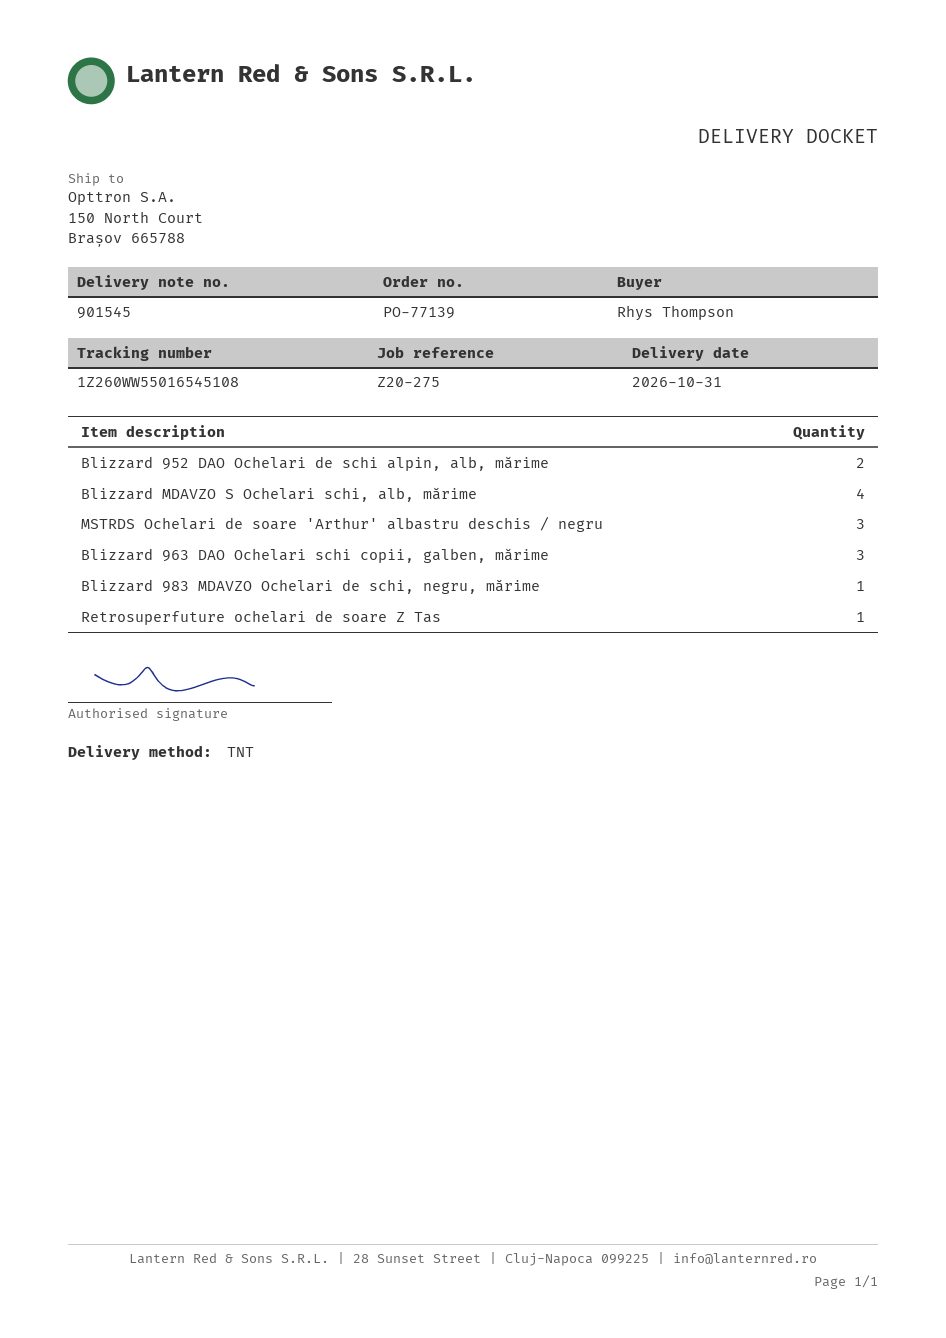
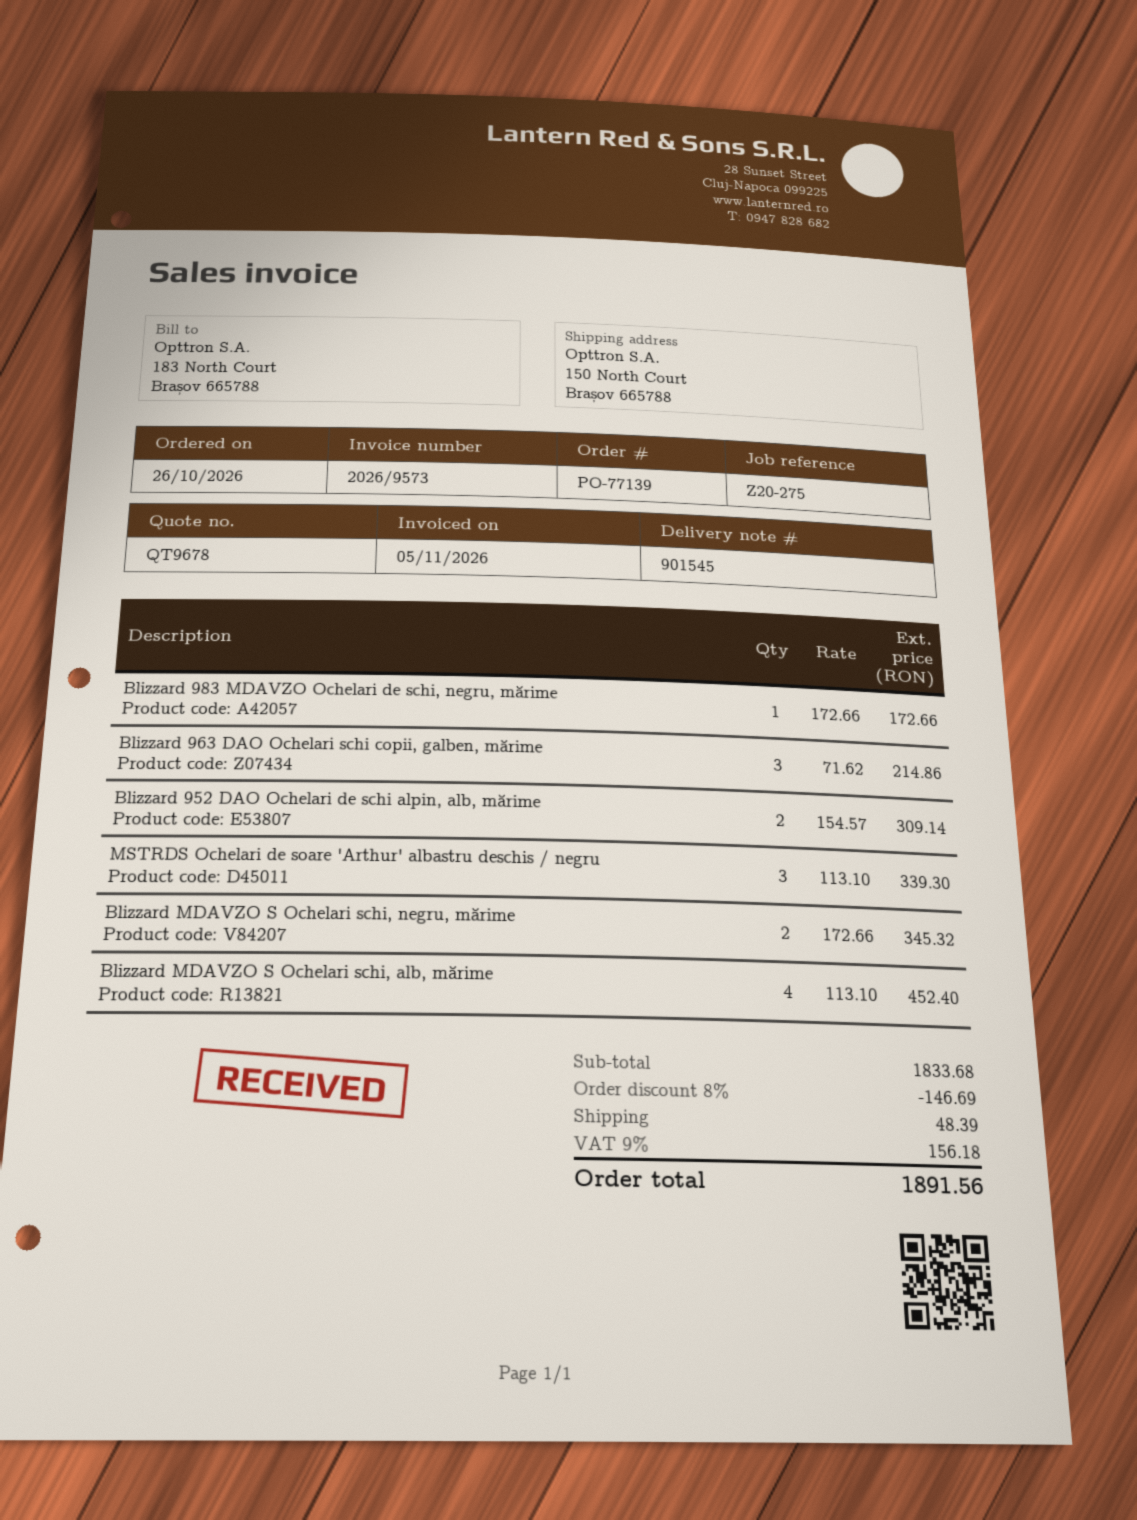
Retrosuperfuture ochelari de soare Z Tas: 1 -> none
Blizzard MDAVZO S Ochelari schi, negru, mărime: none -> 2

